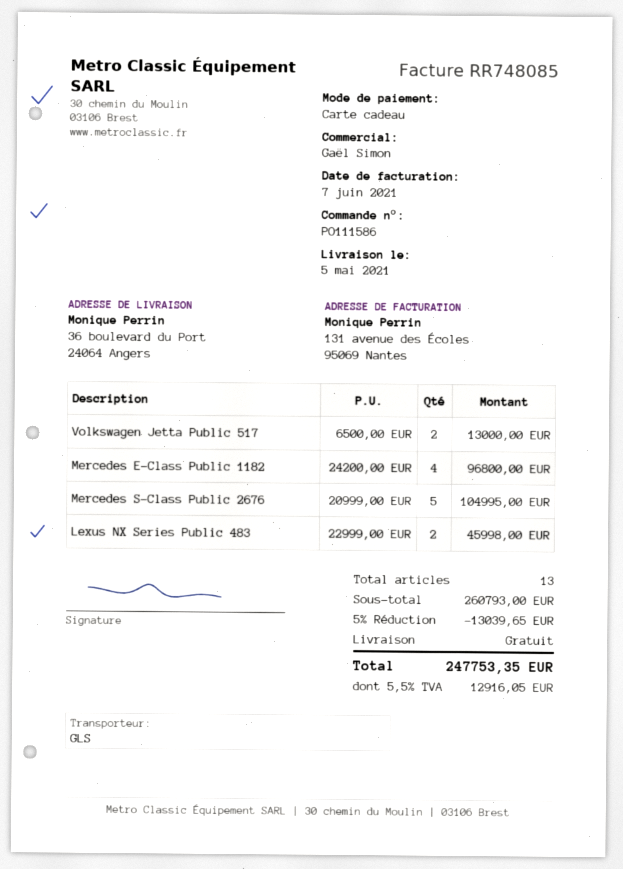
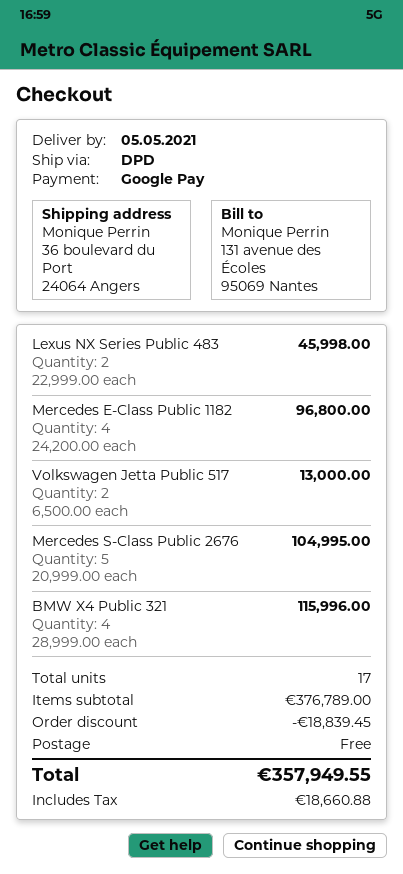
payment method: gift card -> Google Pay
shipping method: GLS -> DPD
BMW X4 Public 321: none -> 4 x 28999.00 = 115996.00
total quantity: 13 -> 17
subtotal: 260793.00 -> 376789.00
discount: 13039.65 -> 18839.45
tax: 12916.05 -> 18660.88
total: 247753.35 -> 357949.55

